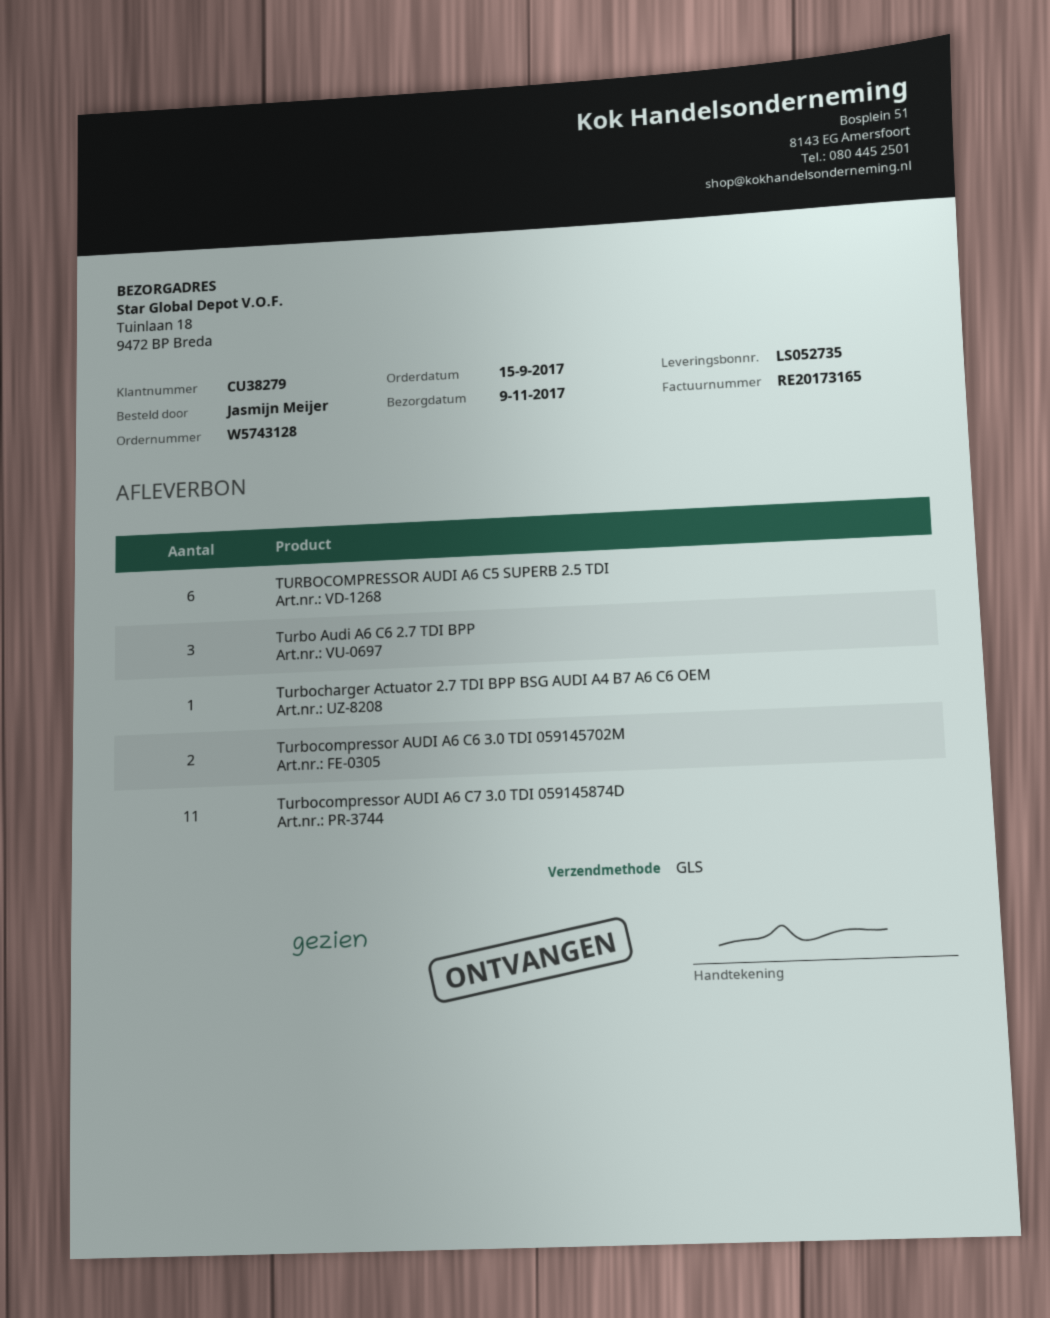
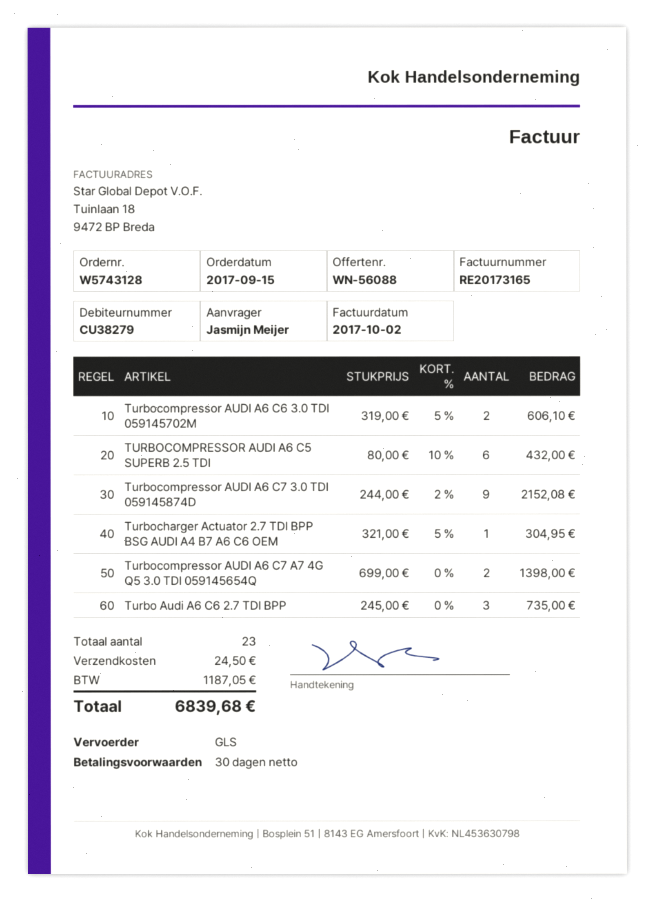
Turbocompressor AUDI A6 C7 3.0 TDI 059145874D: 11 -> 9
Turbocompressor AUDI A6 C7 A7 4G Q5 3.0 TDI 059145654Q: none -> 2

